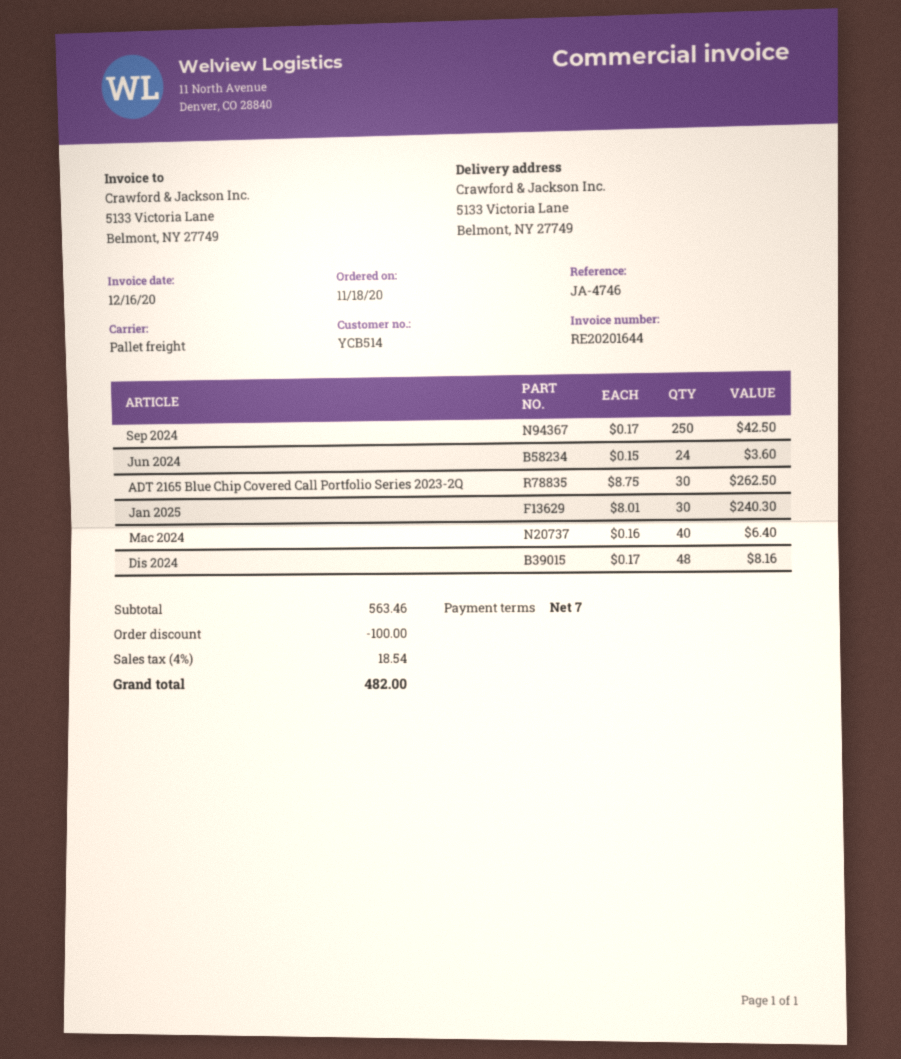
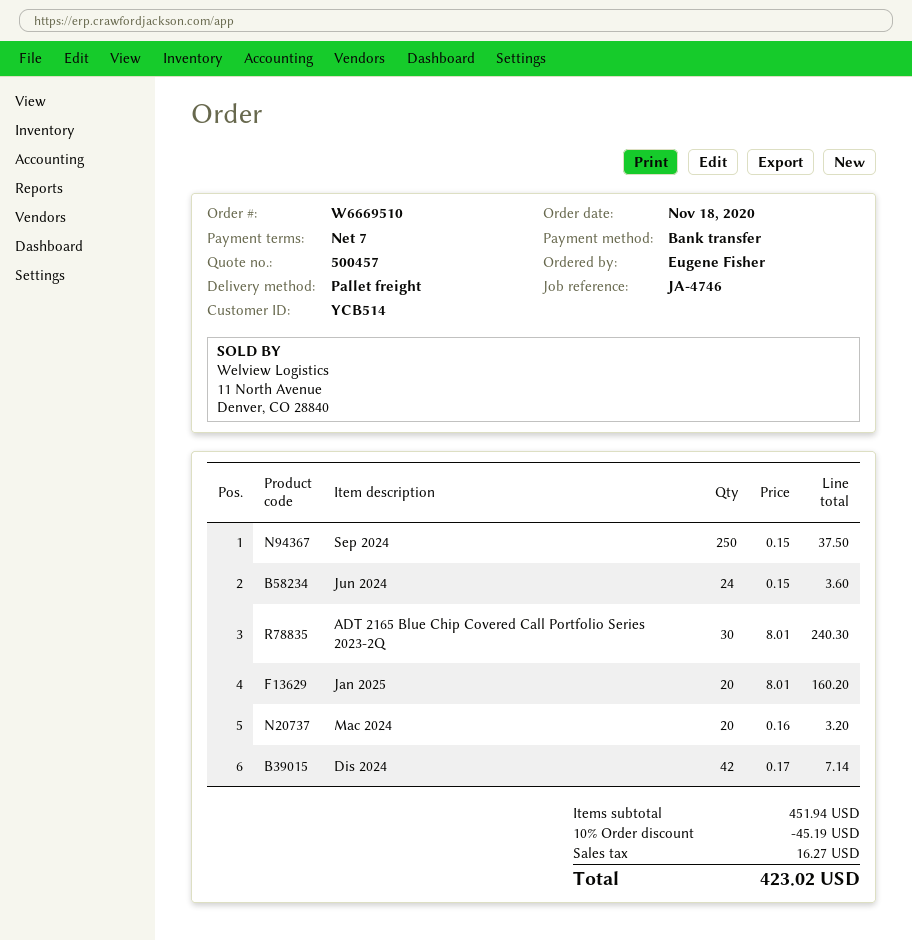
Sep 2024: 250 x 0.17 = 42.50 -> 250 x 0.15 = 37.50
ADT 2165 Blue Chip Covered Call Portfolio Series 2023-2Q: 30 x 8.75 = 262.50 -> 30 x 8.01 = 240.30
Jan 2025: 30 x 8.01 = 240.30 -> 20 x 8.01 = 160.20
Mac 2024: 40 x 0.16 = 6.40 -> 20 x 0.16 = 3.20
Dis 2024: 48 x 0.17 = 8.16 -> 42 x 0.17 = 7.14
subtotal: 563.46 -> 451.94
discount: 100.00 -> 45.19
tax: 18.54 -> 16.27
total: 482.00 -> 423.02

